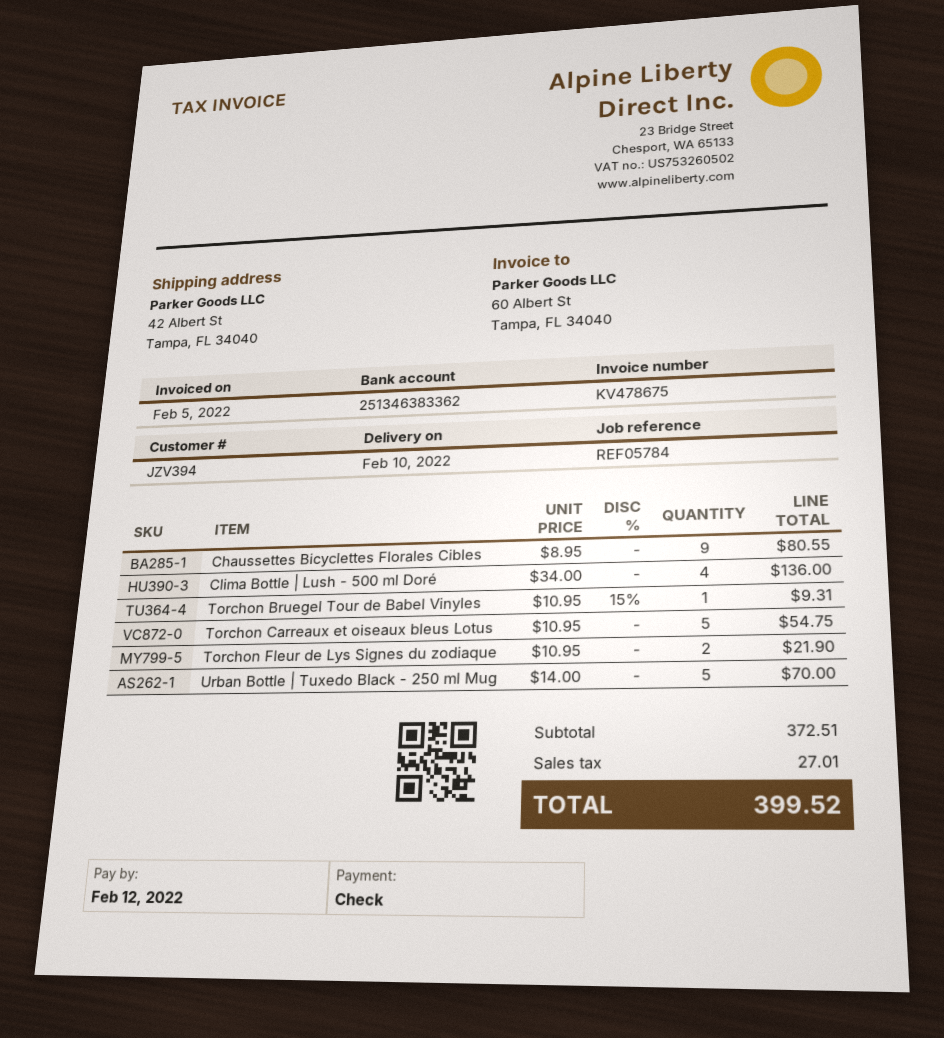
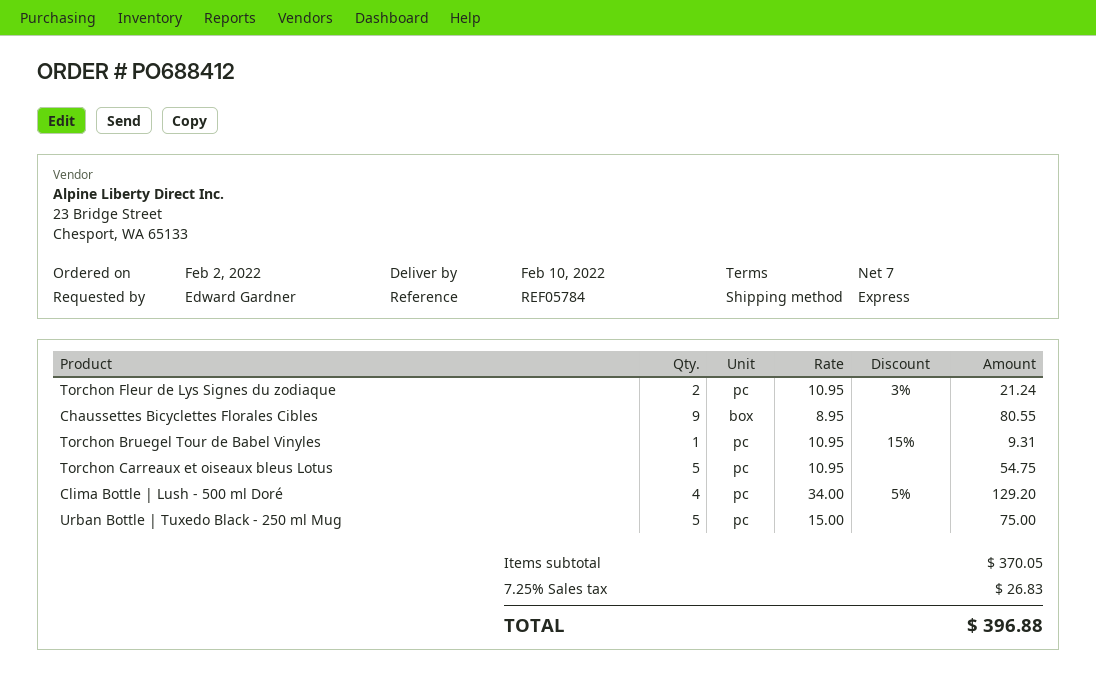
Clima Bottle | Lush - 500 ml Doré: 4 x 34.00 = 136.00 -> 4 x 34.00 - 5% = 129.20
Torchon Fleur de Lys Signes du zodiaque: 2 x 10.95 = 21.90 -> 2 x 10.95 - 3% = 21.24
Urban Bottle | Tuxedo Black - 250 ml Mug: 5 x 14.00 = 70.00 -> 5 x 15.00 = 75.00
subtotal: 372.51 -> 370.05
tax: 27.01 -> 26.83
total: 399.52 -> 396.88

